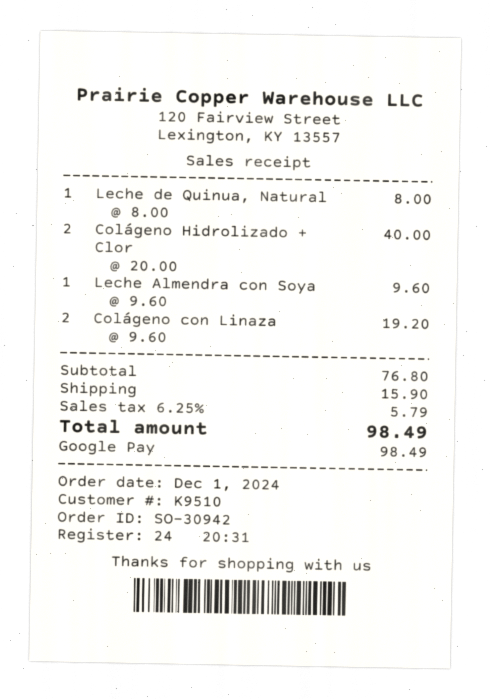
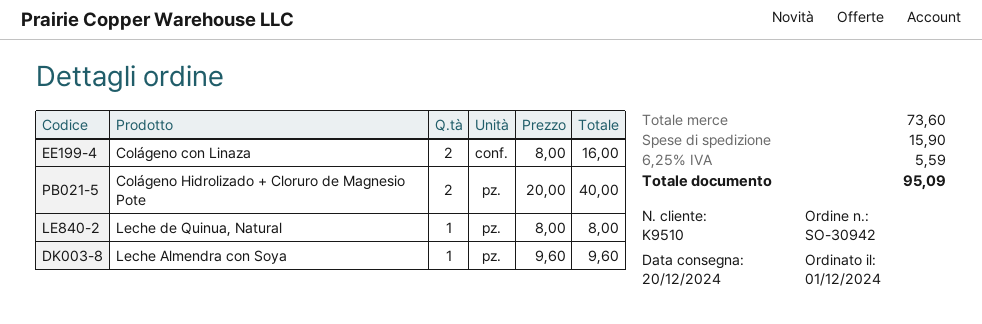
Colágeno con Linaza: 2 x 9.60 = 19.20 -> 2 x 8.00 = 16.00
subtotal: 76.80 -> 73.60
tax: 6.25% = 5.79 -> 6.25% = 5.59
total: 98.49 -> 95.09

